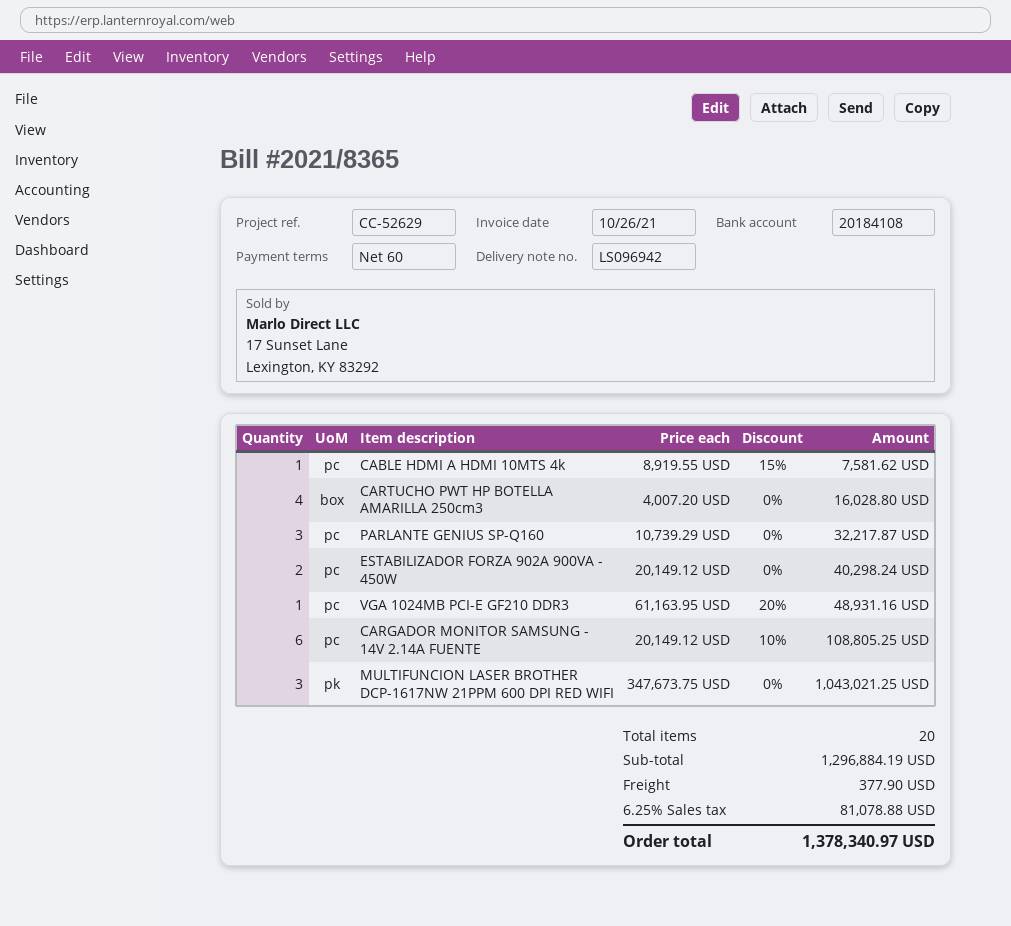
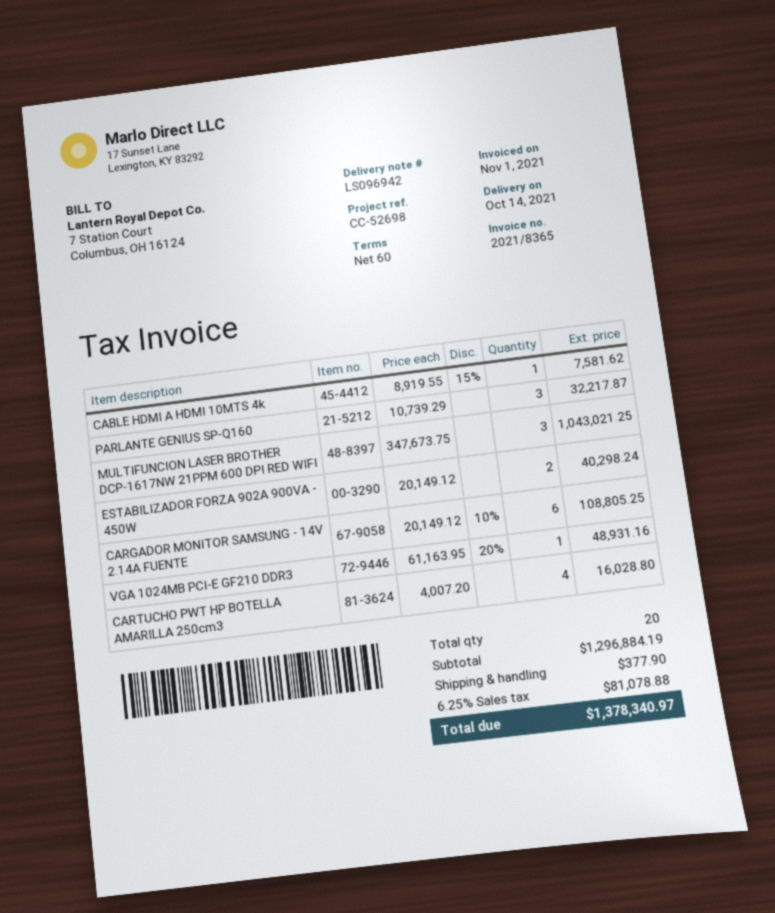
invoice date: 2021-10-26 -> 2021-11-01
reference: CC-52629 -> CC-52698

